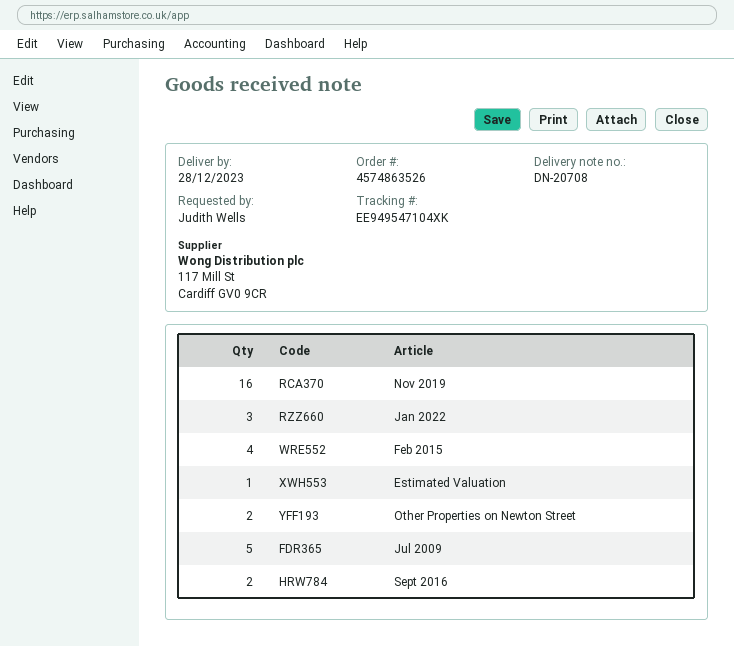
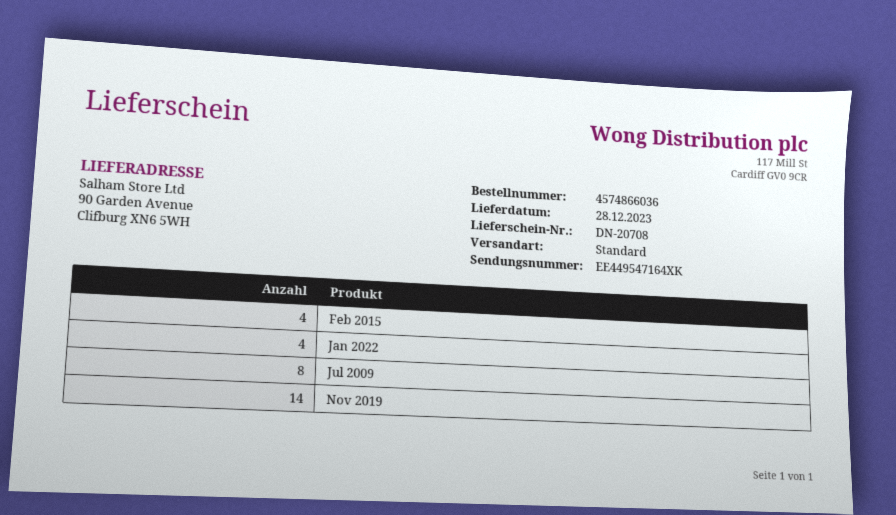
order number: 4574863526 -> 4574866036
tracking number: EE949547104XK -> EE449547164XK
Nov 2019: 16 -> 14
Jan 2022: 3 -> 4
Estimated Valuation: 1 -> none
Other Properties on Newton Street: 2 -> none
Jul 2009: 5 -> 8
Sept 2016: 2 -> none

